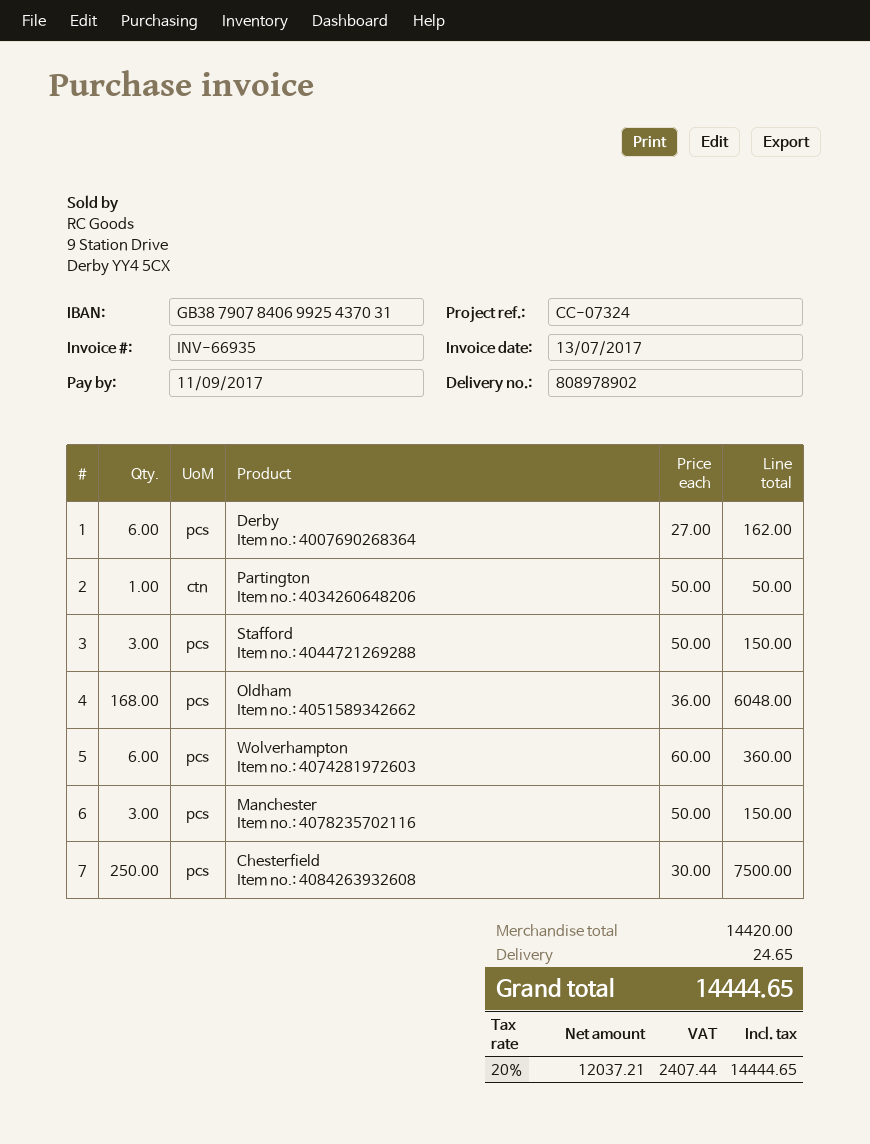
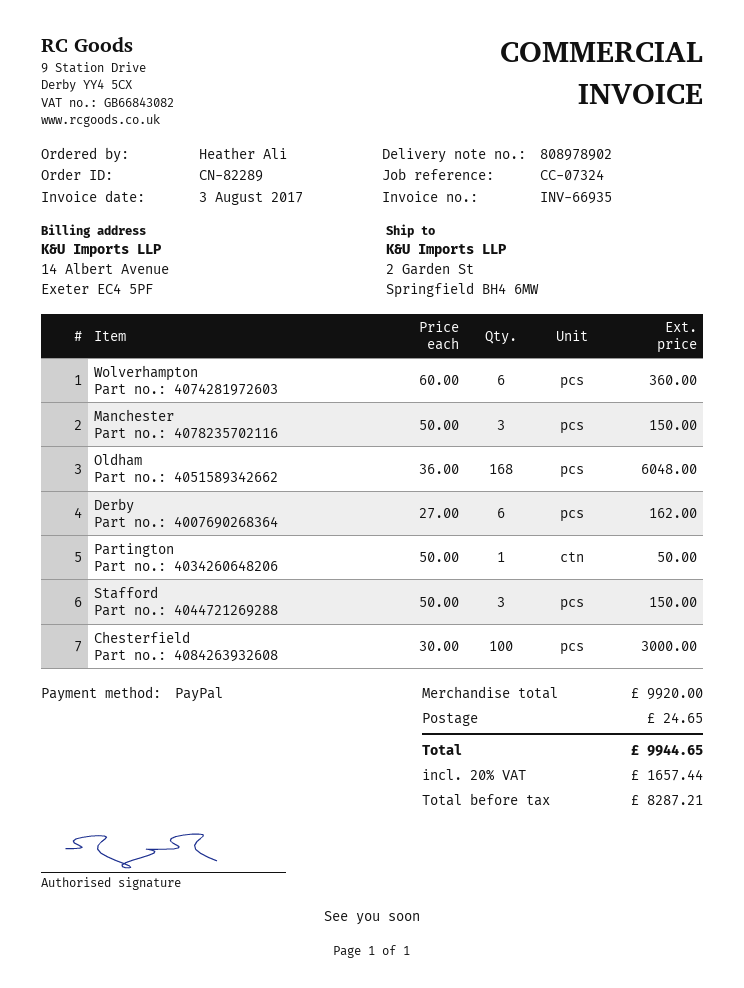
invoice date: 2017-07-13 -> 2017-08-03
Chesterfield: 250 x 30.00 = 7500.00 -> 100 x 30.00 = 3000.00
subtotal: 14420.00 -> 9920.00
net: 12037.21 -> 8287.21
tax: 20% = 2407.44 -> 20% = 1657.44
total: 14444.65 -> 9944.65

